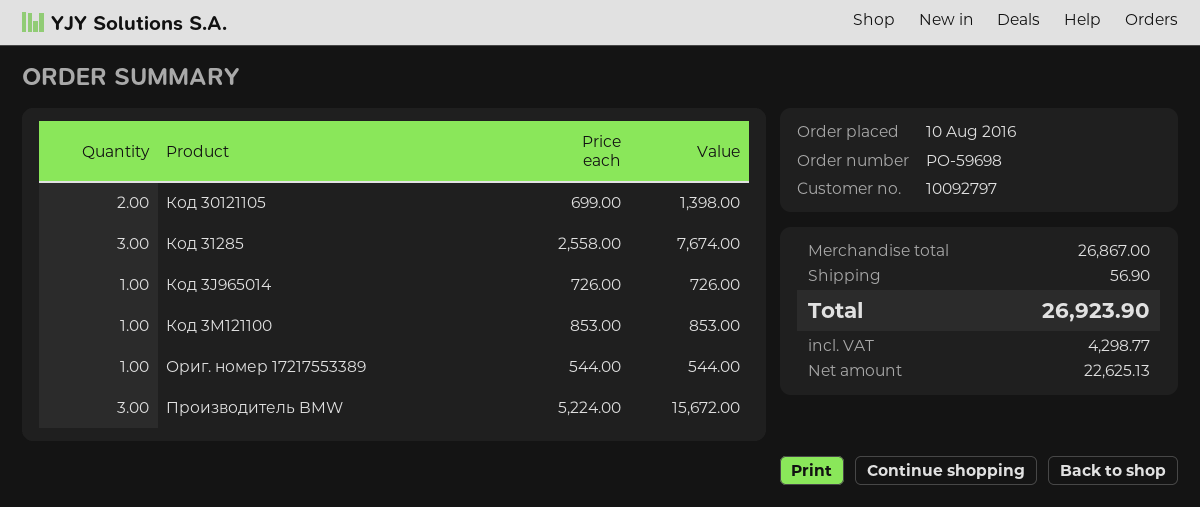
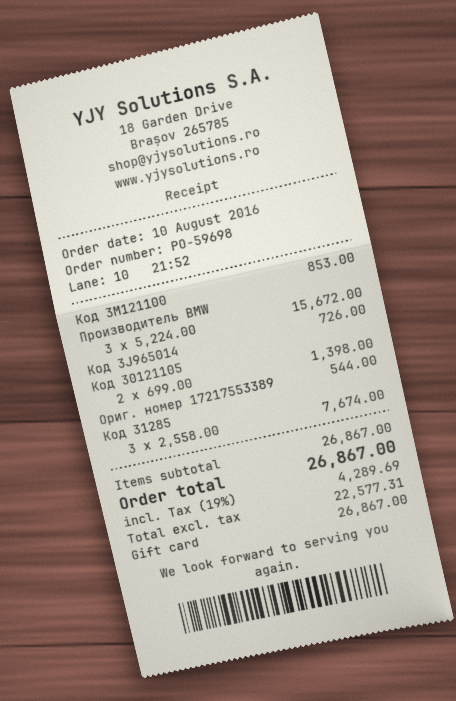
shipping: 56.90 -> none
net: 22625.13 -> 22577.31
tax: 4298.77 -> 4289.69
total: 26923.90 -> 26867.00

